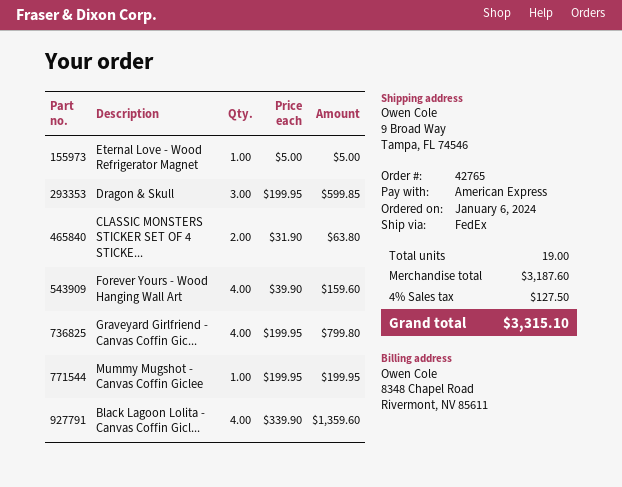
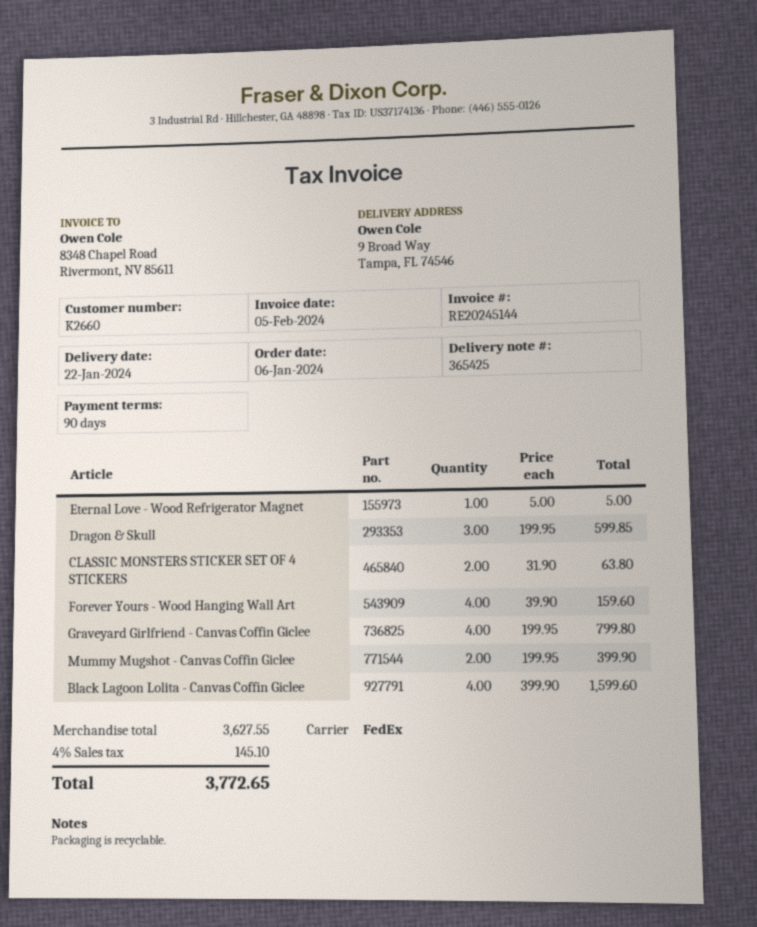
Mummy Mugshot - Canvas Coffin Giclee: 1 x 199.95 = 199.95 -> 2 x 199.95 = 399.90
Black Lagoon Lolita - Canvas Coffin Gicl...: 4 x 339.90 = 1359.60 -> 4 x 399.90 = 1599.60
subtotal: 3187.60 -> 3627.55
tax: 4% = 127.50 -> 4% = 145.10
total: 3315.10 -> 3772.65

